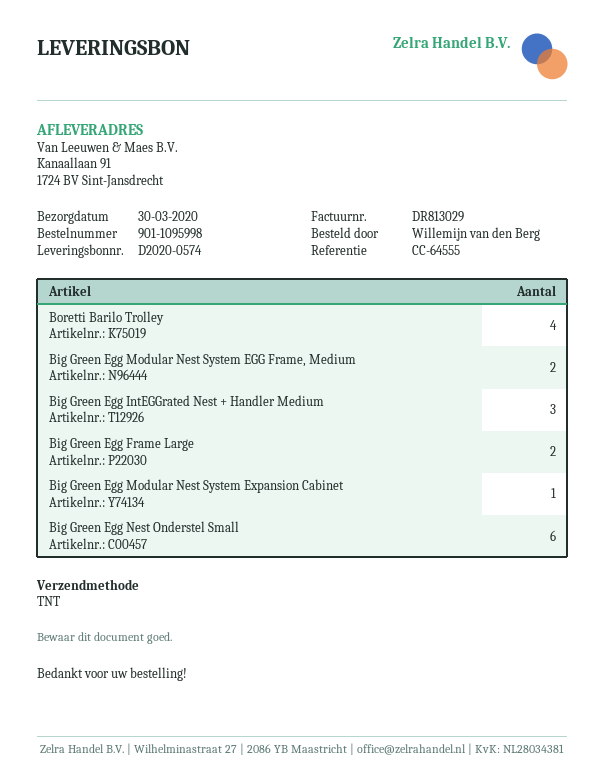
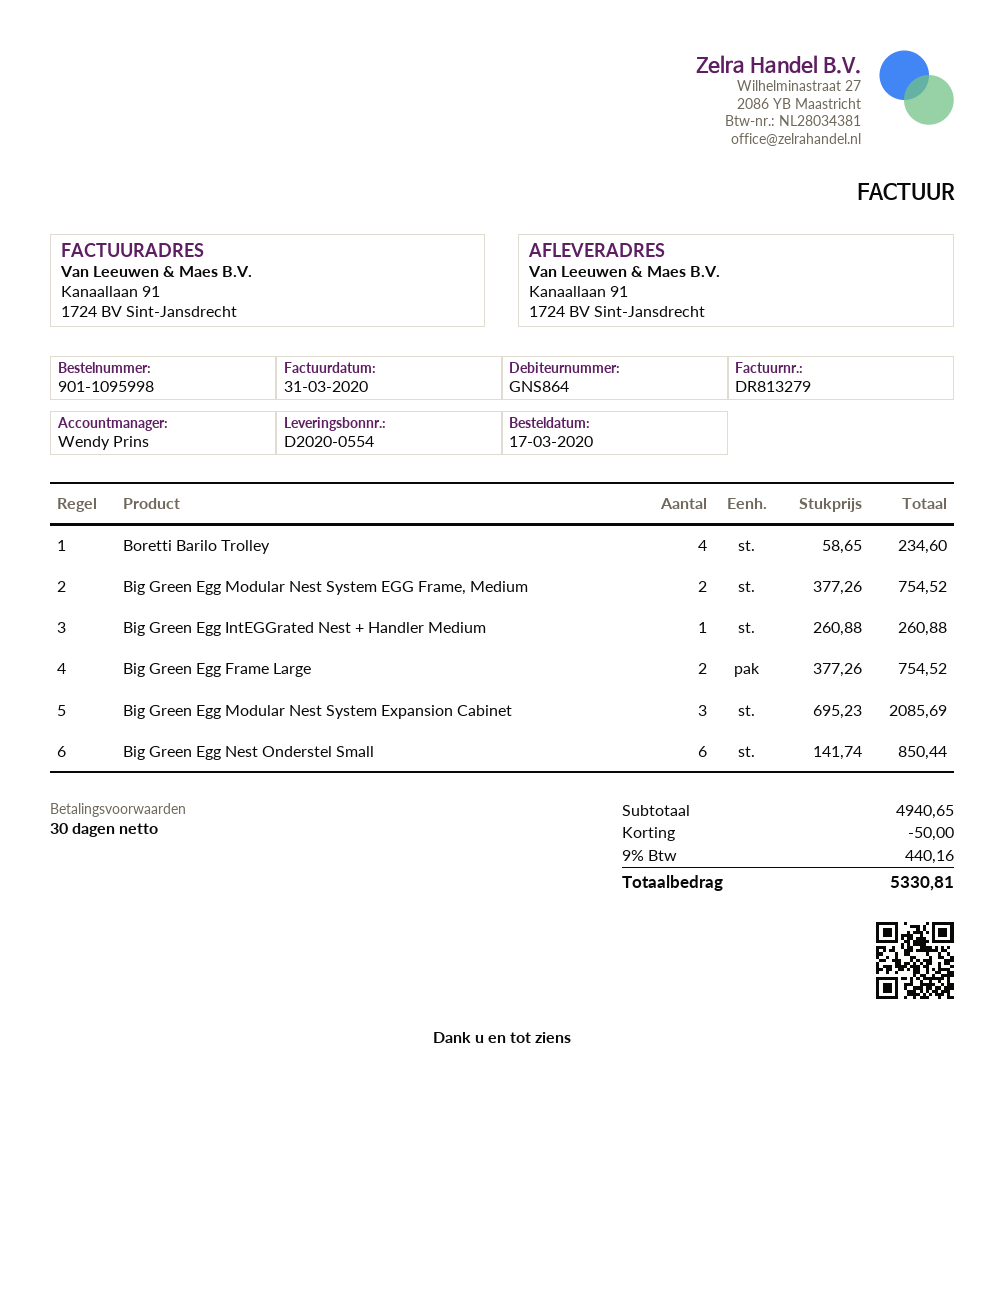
delivery note number: D2020-0574 -> D2020-0554
invoice number: DR813029 -> DR813279
Big Green Egg IntEGGrated Nest + Handler Medium: 3 -> 1
Big Green Egg Modular Nest System Expansion Cabinet: 1 -> 3

